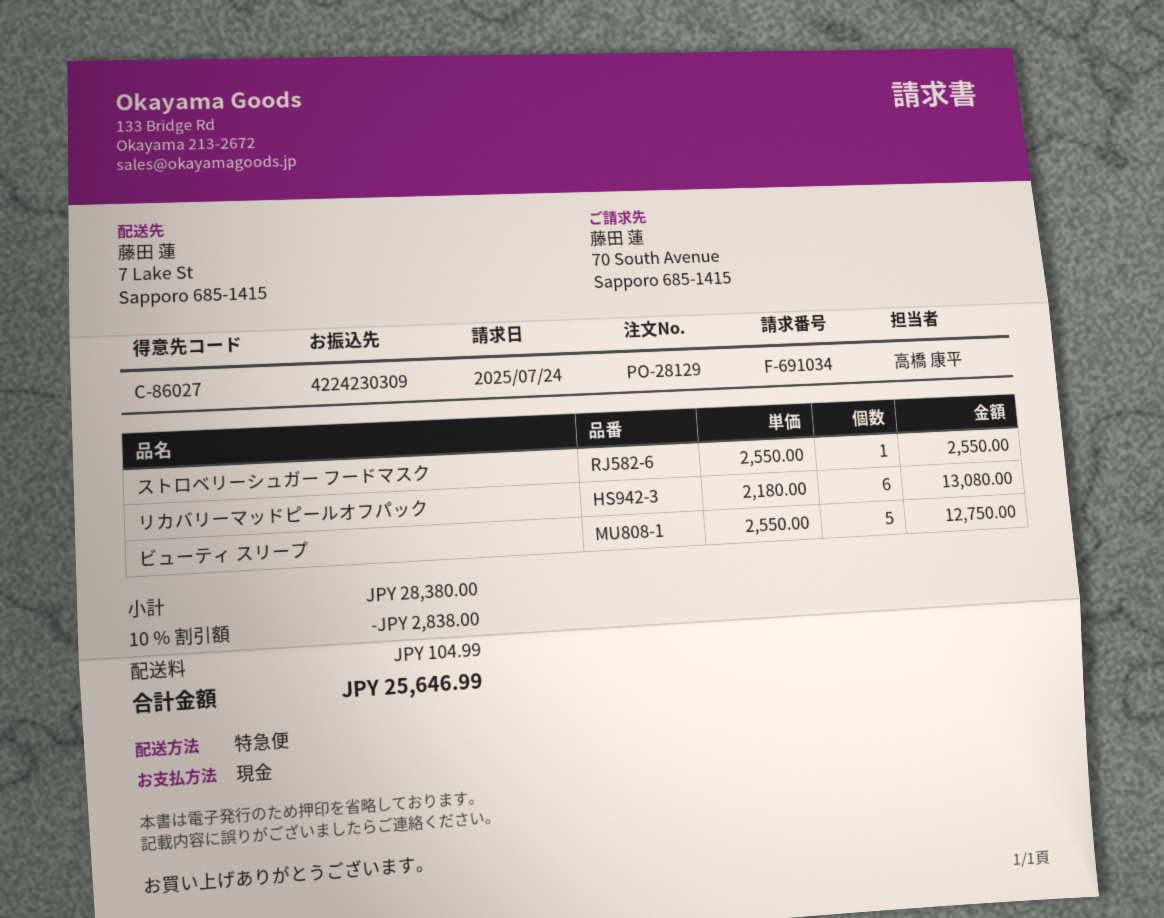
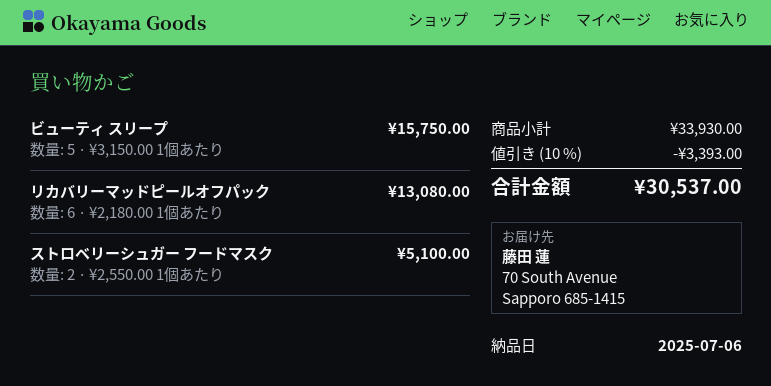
ship to: 7 Lake St, Sapporo 685-1415 -> 70 South Avenue, Sapporo 685-1415
ストロベリーシュガー フードマスク: 1 x 2550.00 = 2550.00 -> 2 x 2550.00 = 5100.00
ビューティ スリープ: 5 x 2550.00 = 12750.00 -> 5 x 3150.00 = 15750.00
subtotal: 28380.00 -> 33930.00
discount: 10% = 2838.00 -> 10% = 3393.00
shipping: 104.99 -> none
total: 25646.99 -> 30537.00

